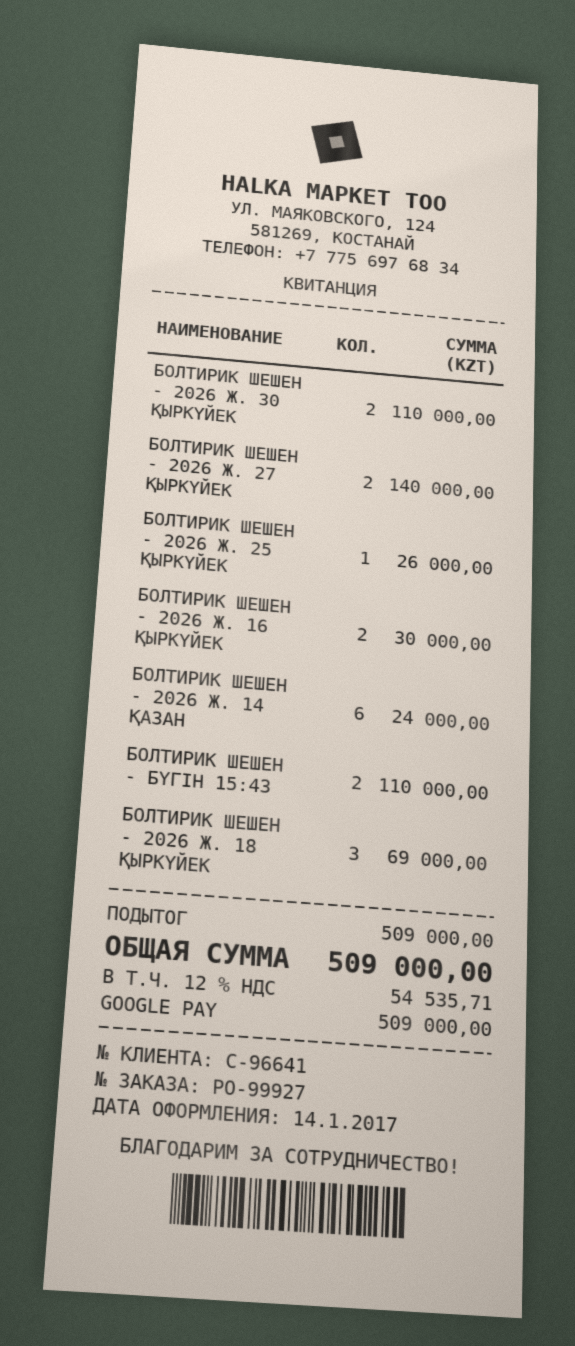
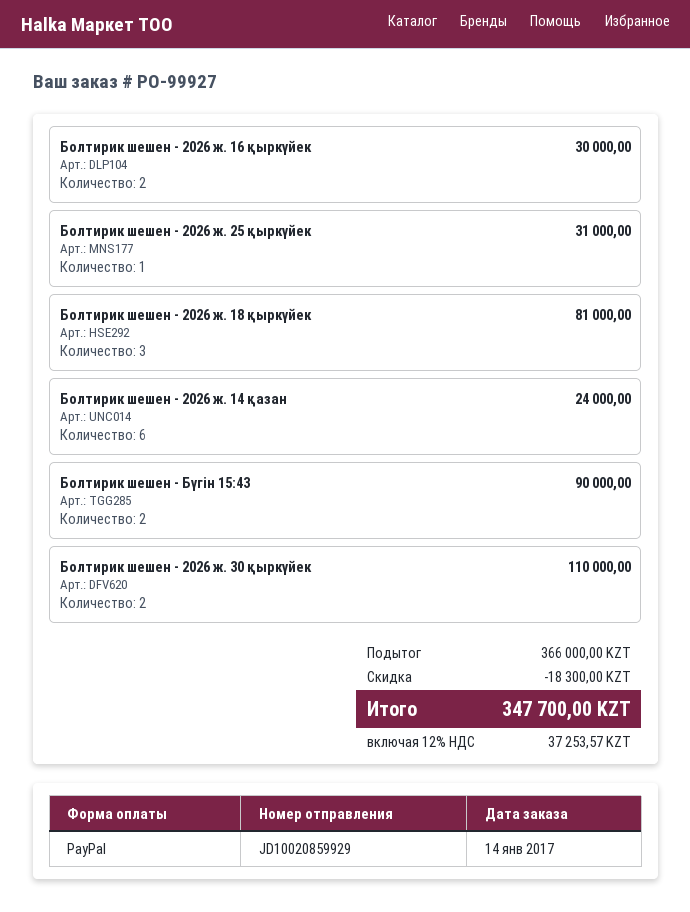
payment method: Google Pay -> PayPal
БОЛТИРИК ШЕШЕН - 2026 Ж. 27 ҚЫРКҮЙЕК: 2 for 140000.00 -> none
БОЛТИРИК ШЕШЕН - 2026 Ж. 25 ҚЫРКҮЙЕК: 1 for 26000.00 -> 1 for 31000.00
БОЛТИРИК ШЕШЕН - БҮГІН 15:43: 2 for 110000.00 -> 2 for 90000.00
БОЛТИРИК ШЕШЕН - 2026 Ж. 18 ҚЫРКҮЙЕК: 3 for 69000.00 -> 3 for 81000.00
subtotal: 509000.00 -> 366000.00
discount: none -> 18300.00
tax: 12% = 54535.71 -> 12% = 37253.57
total: 509000.00 -> 347700.00

